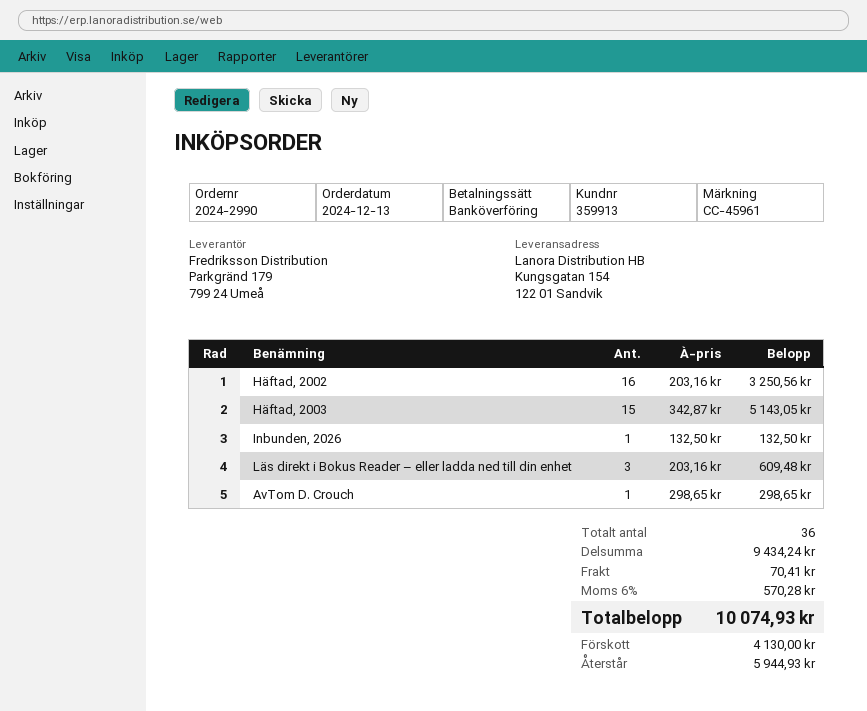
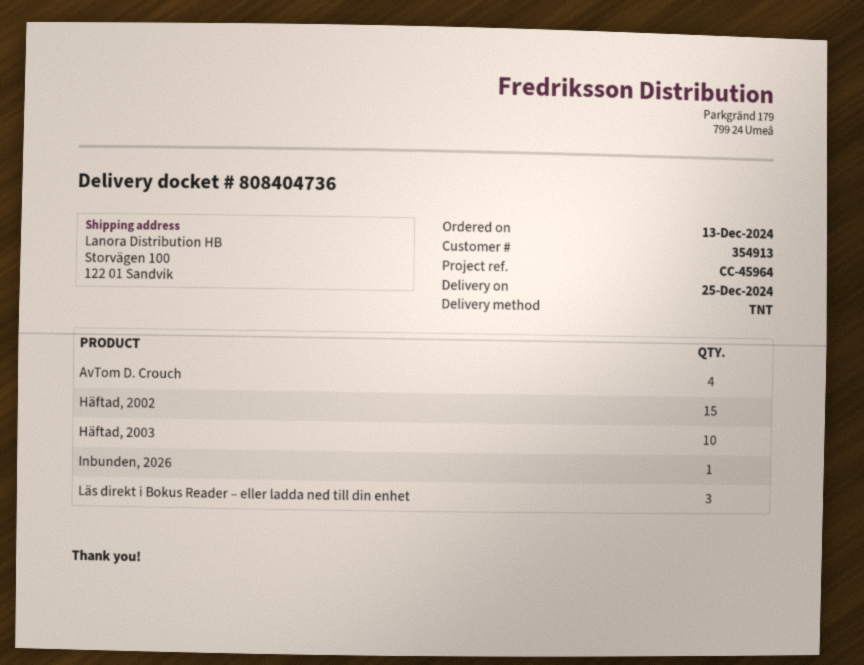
customer number: 359913 -> 354913
reference: CC-45961 -> CC-45964
ship to: Kungsgatan 154, 122 01 Sandvik -> Storvägen 100, 122 01 Sandvik
Häftad, 2002: 16 -> 15
Häftad, 2003: 15 -> 10
AvTom D. Crouch: 1 -> 4

